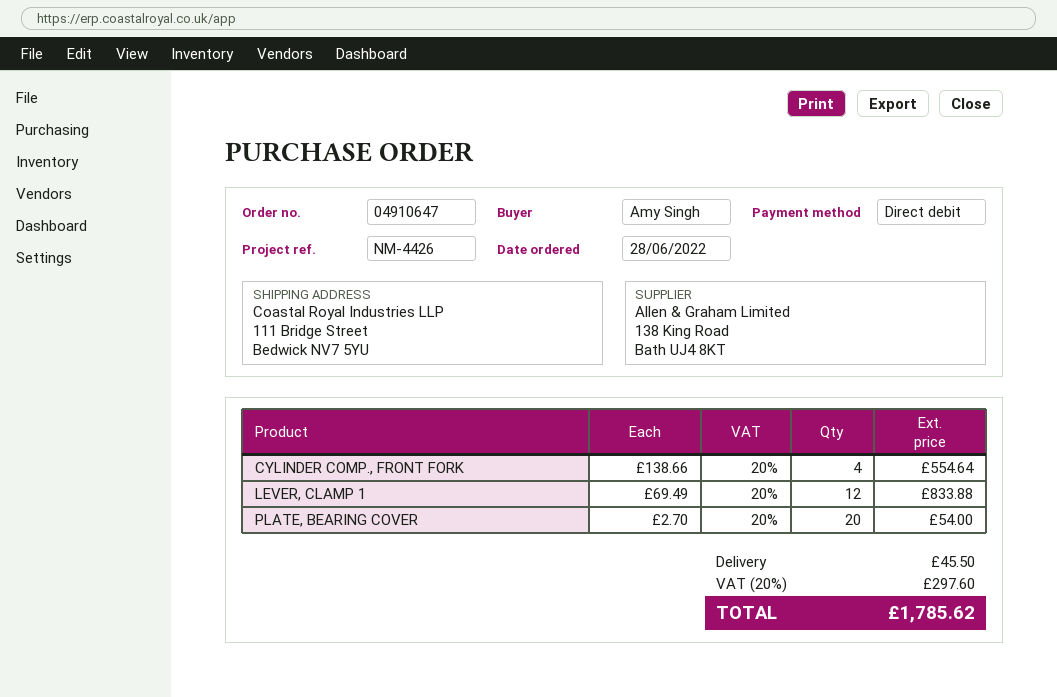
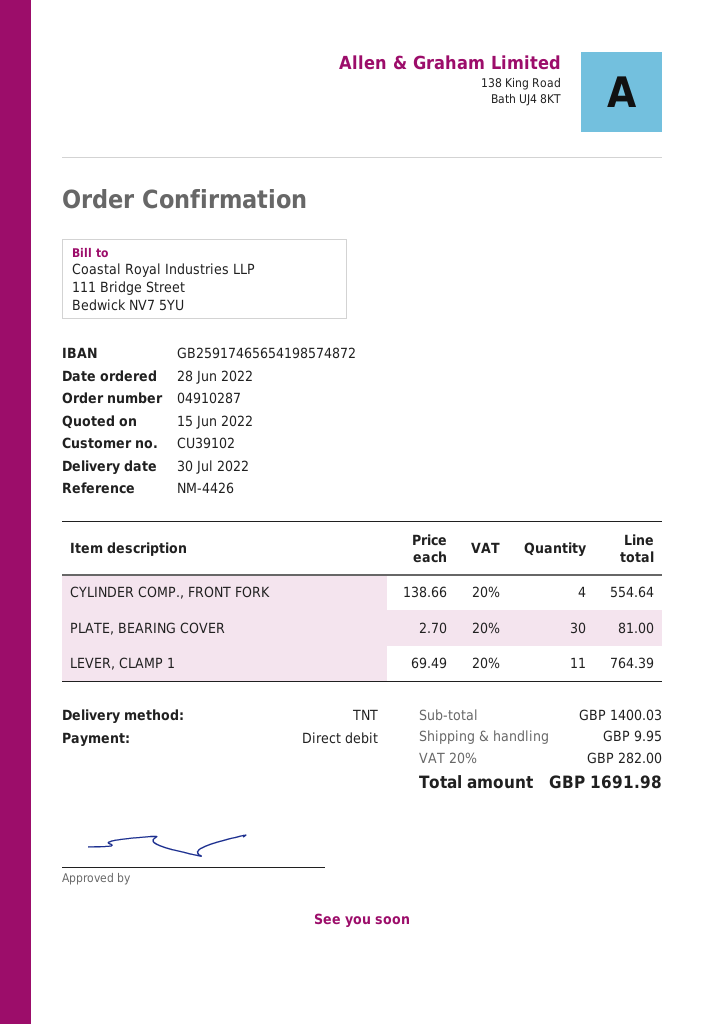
order number: 04910647 -> 04910287
LEVER, CLAMP 1: 12 x 69.49 = 833.88 -> 11 x 69.49 = 764.39
PLATE, BEARING COVER: 20 x 2.70 = 54.00 -> 30 x 2.70 = 81.00
shipping: 45.50 -> 9.95
tax: 20% = 297.60 -> 20% = 282.00
total: 1785.62 -> 1691.98

